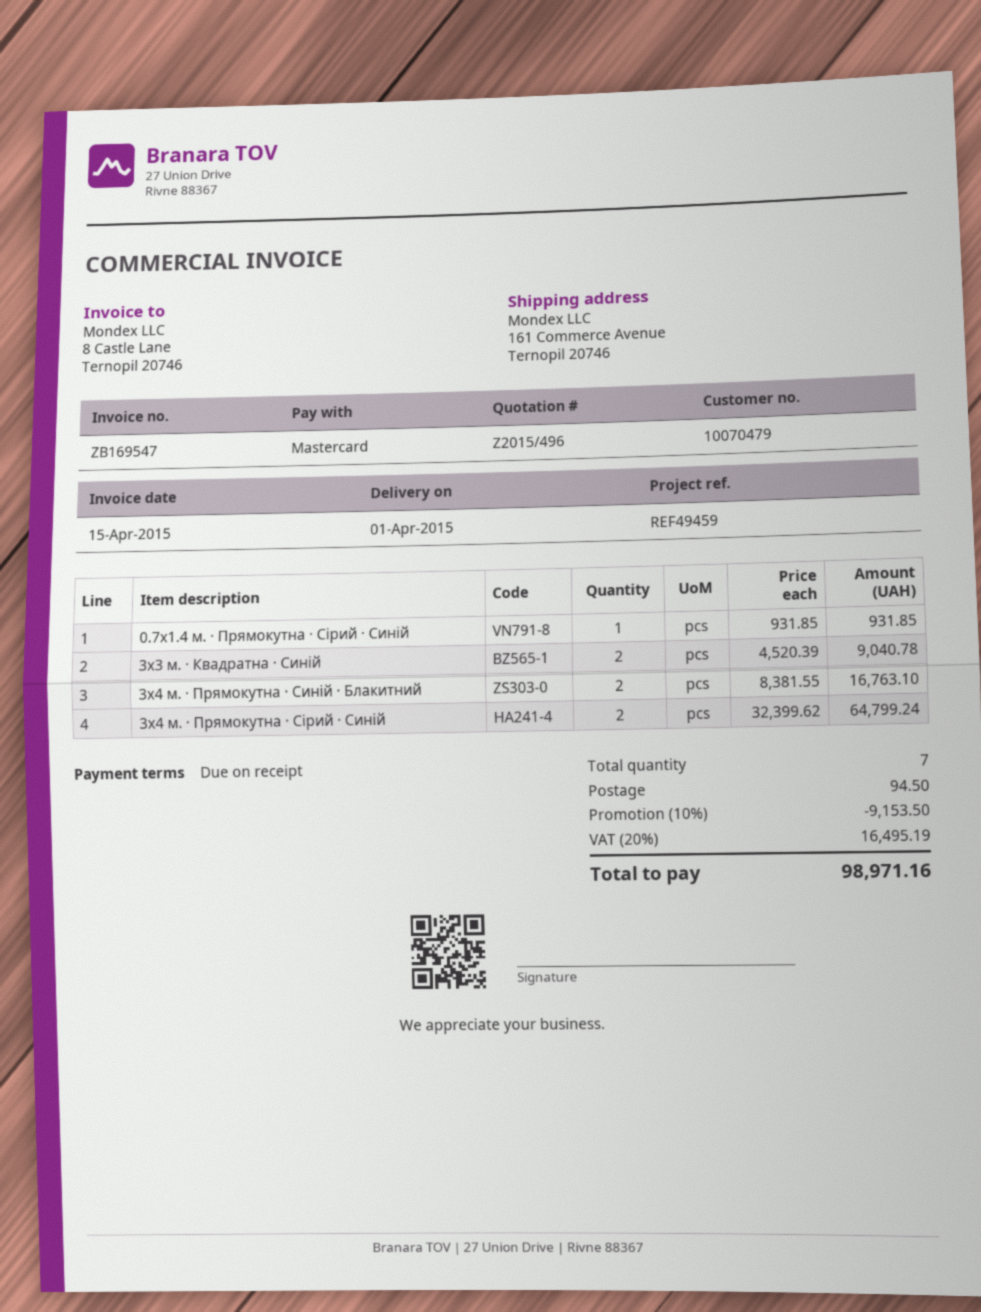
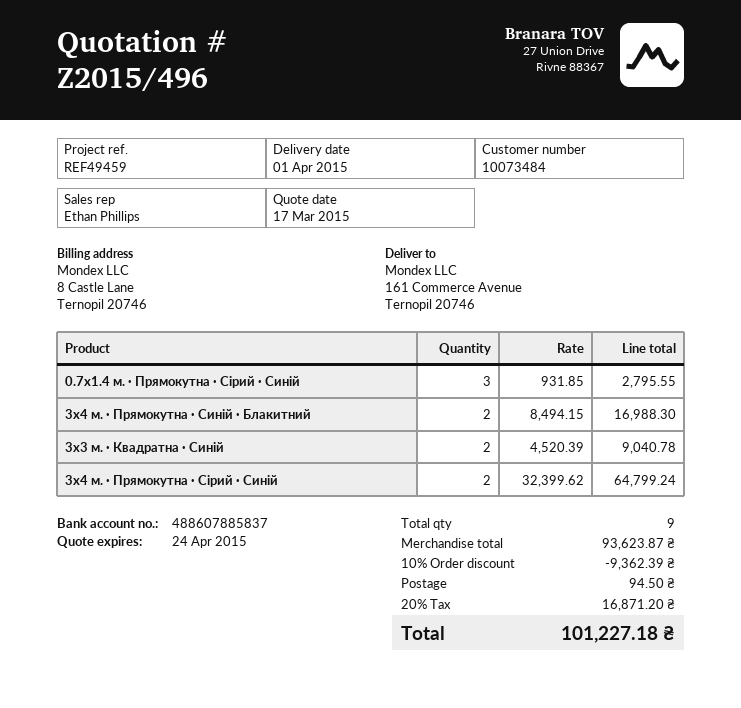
customer number: 10070479 -> 10073484
0.7x1.4 м. · Прямокутна · Сірий · Синій: 1 x 931.85 = 931.85 -> 3 x 931.85 = 2795.55
3x4 м. · Прямокутна · Синій · Блакитний: 2 x 8381.55 = 16763.10 -> 2 x 8494.15 = 16988.30
total quantity: 7 -> 9
discount: 10% = 9153.50 -> 10% = 9362.39
tax: 20% = 16495.19 -> 20% = 16871.20
total: 98971.16 -> 101227.18

